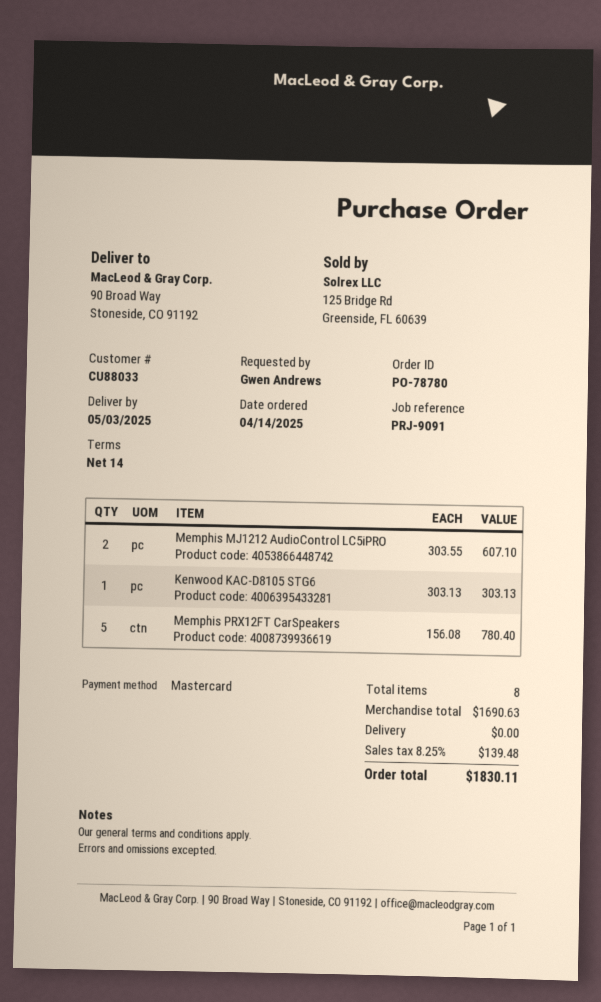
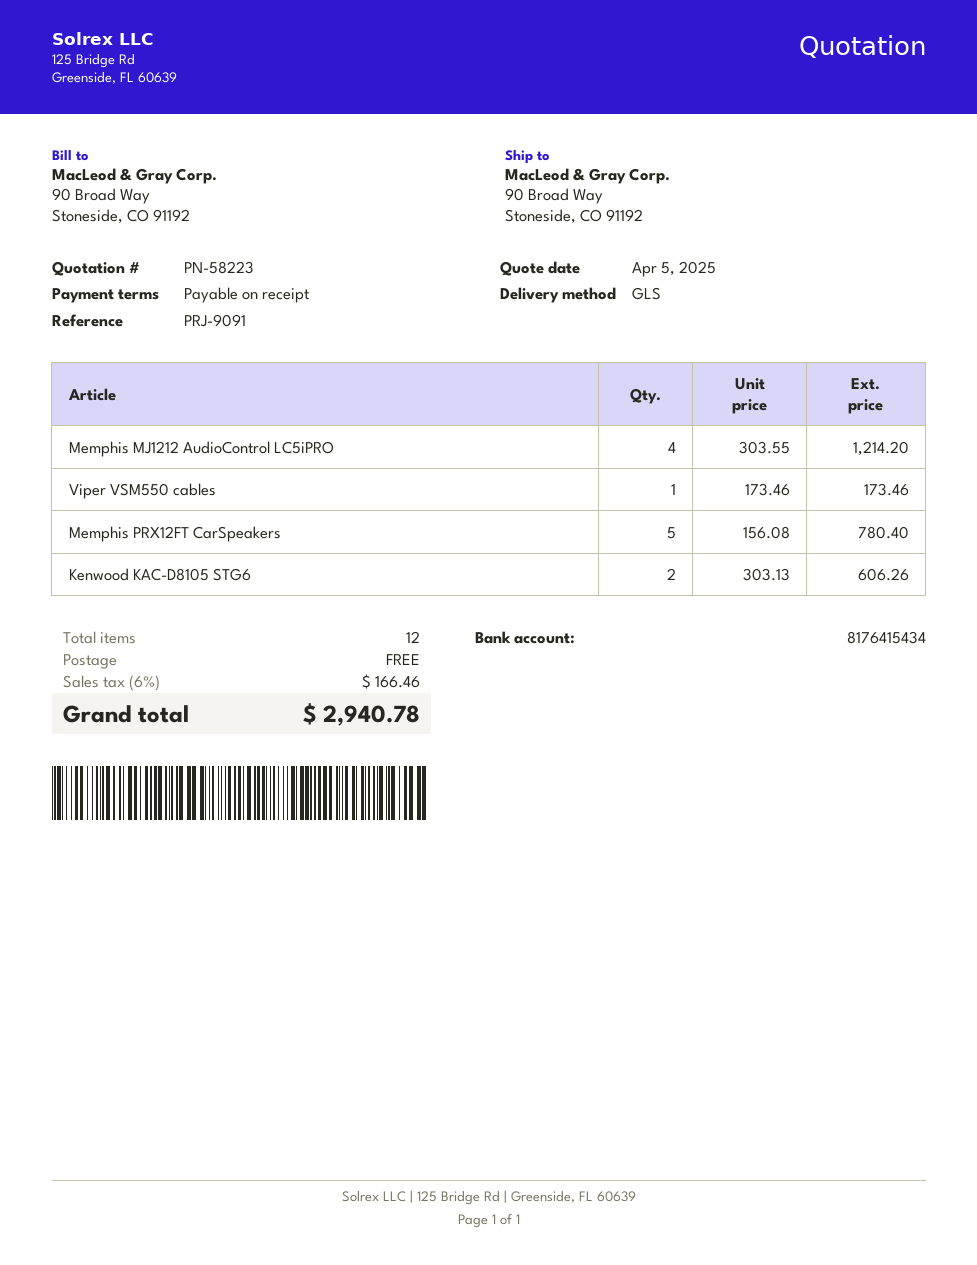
payment terms: 14 days -> on receipt
Memphis MJ1212 AudioControl LC5iPRO: 2 x 303.55 = 607.10 -> 4 x 303.55 = 1214.20
Kenwood KAC-D8105 STG6: 1 x 303.13 = 303.13 -> 2 x 303.13 = 606.26
Viper VSM550 cables: none -> 1 x 173.46 = 173.46
total quantity: 8 -> 12
tax: 8.25% = 139.48 -> 6% = 166.46
total: 1830.11 -> 2940.78

